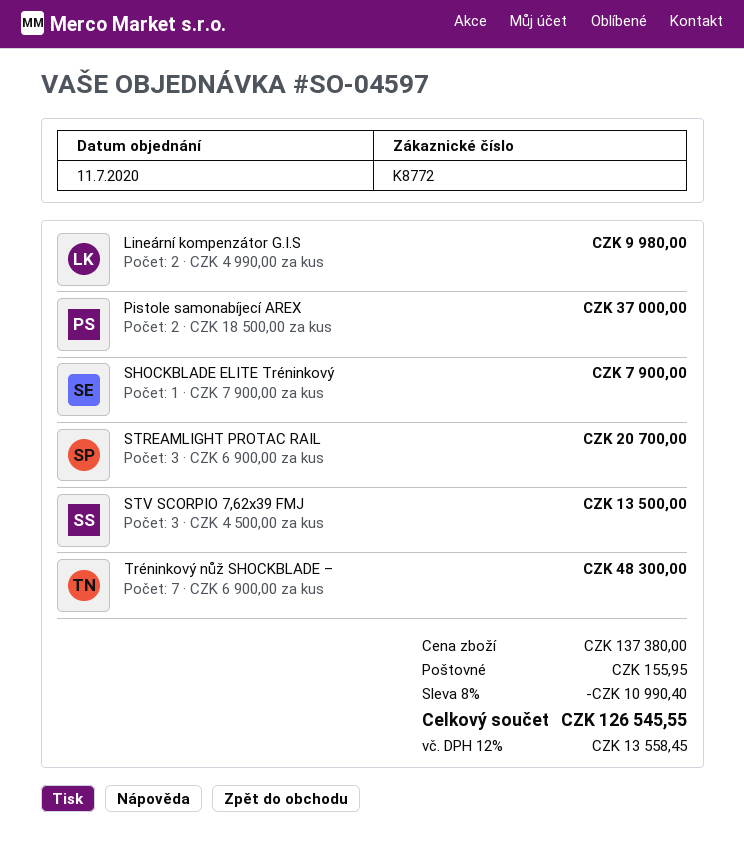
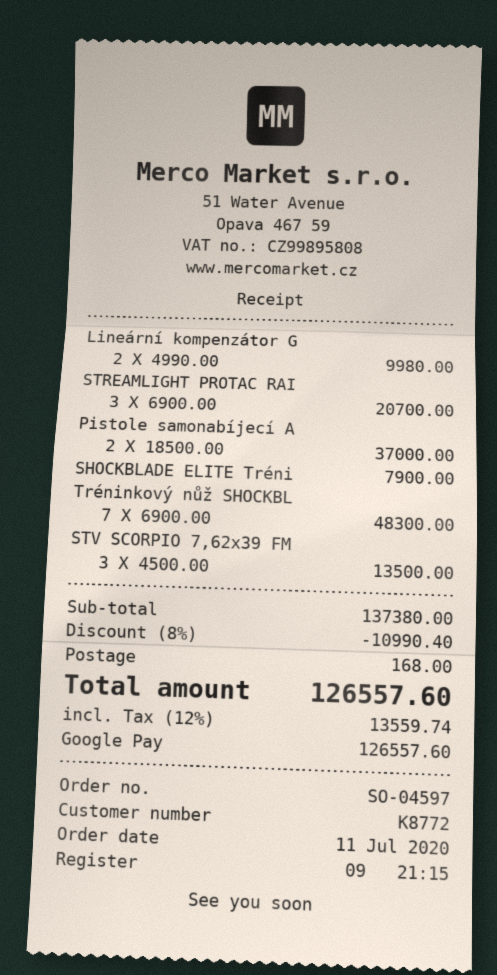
shipping: 155.95 -> 168.00
tax: 12% = 13558.45 -> 12% = 13559.74
total: 126545.55 -> 126557.60

